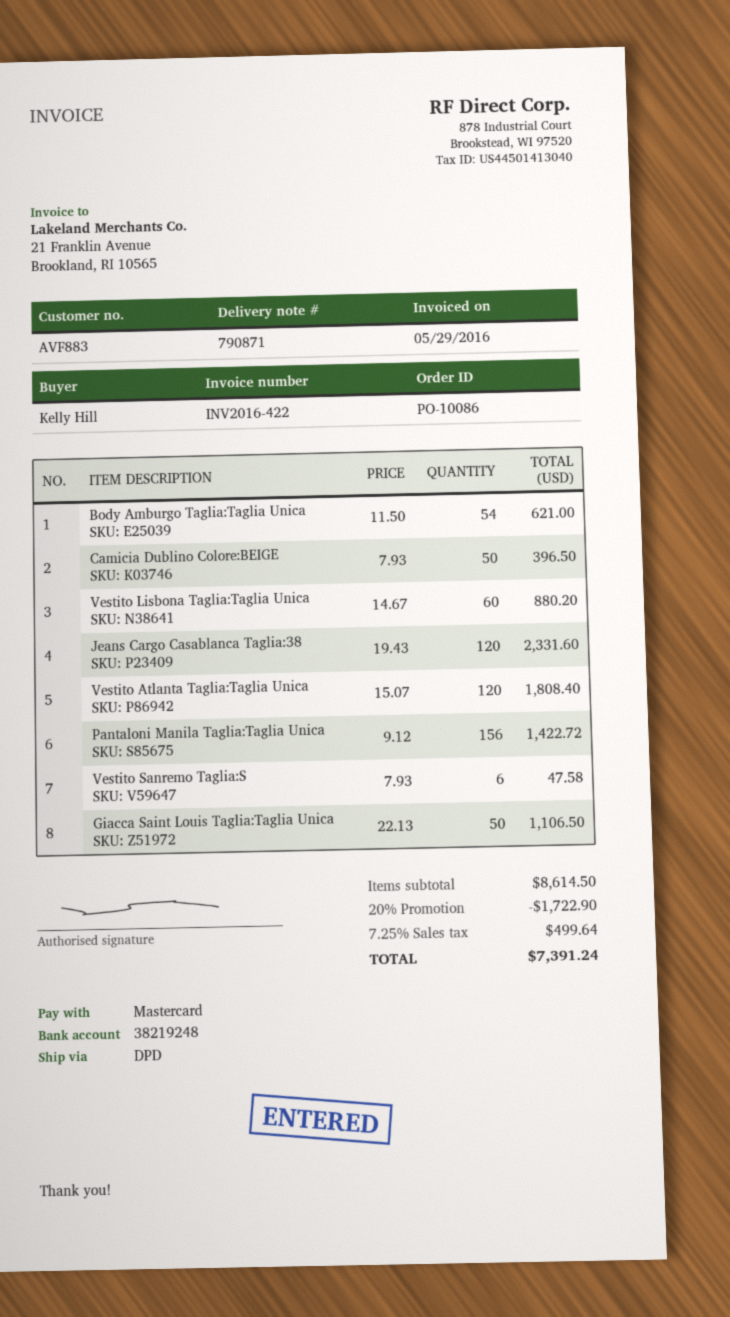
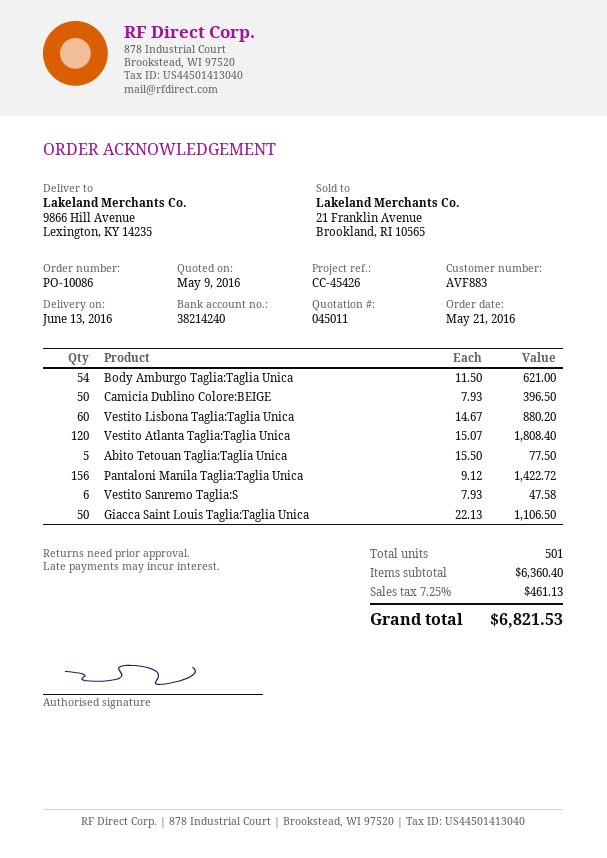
bank account: 38219248 -> 38214240
Jeans Cargo Casablanca Taglia:38: 120 x 19.43 = 2331.60 -> none
Abito Tetouan Taglia:Taglia Unica: none -> 5 x 15.50 = 77.50
subtotal: 8614.50 -> 6360.40
discount: 20% = 1722.90 -> none
tax: 7.25% = 499.64 -> 7.25% = 461.13
total: 7391.24 -> 6821.53

